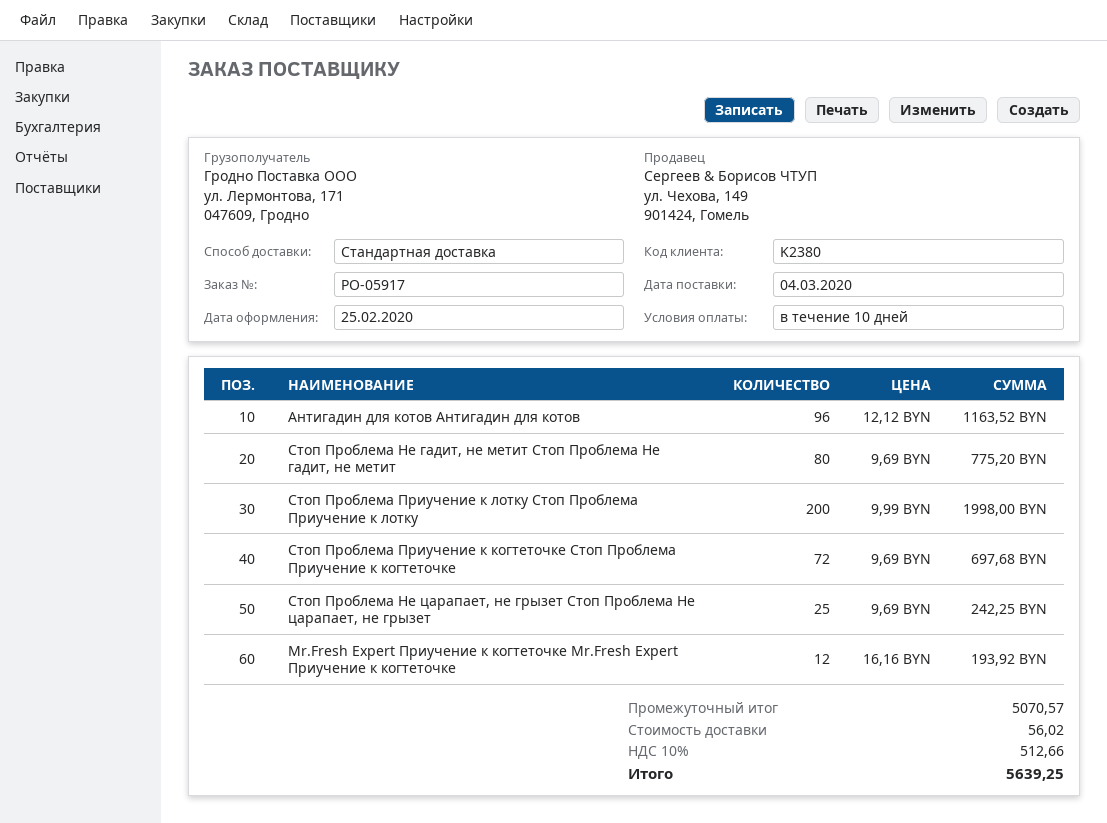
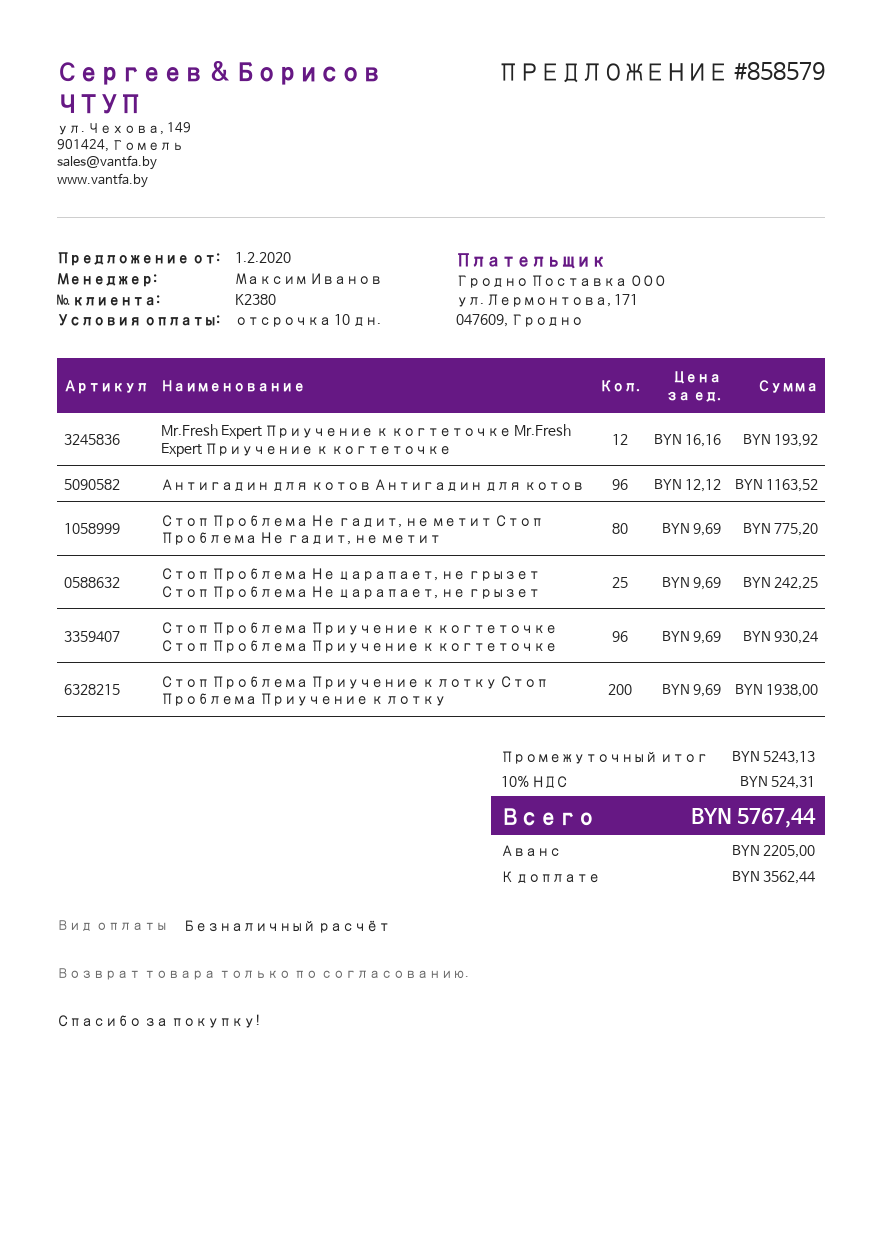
Стоп Проблема Приучение к лотку Стоп Проблема Приучение к лотку: 200 x 9.99 = 1998.00 -> 200 x 9.69 = 1938.00
Стоп Проблема Приучение к когтеточке Стоп Проблема Приучение к когтеточке: 72 x 9.69 = 697.68 -> 96 x 9.69 = 930.24
subtotal: 5070.57 -> 5243.13
shipping: 56.02 -> none
tax: 10% = 512.66 -> 10% = 524.31
total: 5639.25 -> 5767.44

